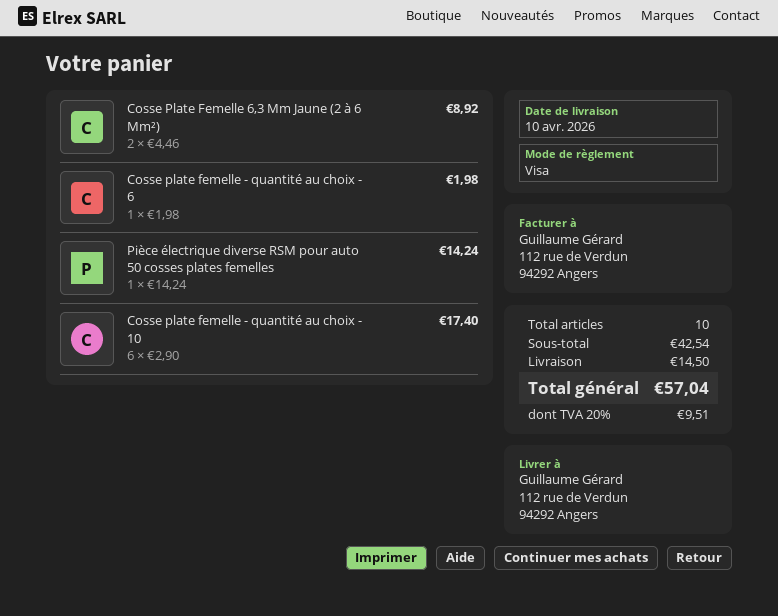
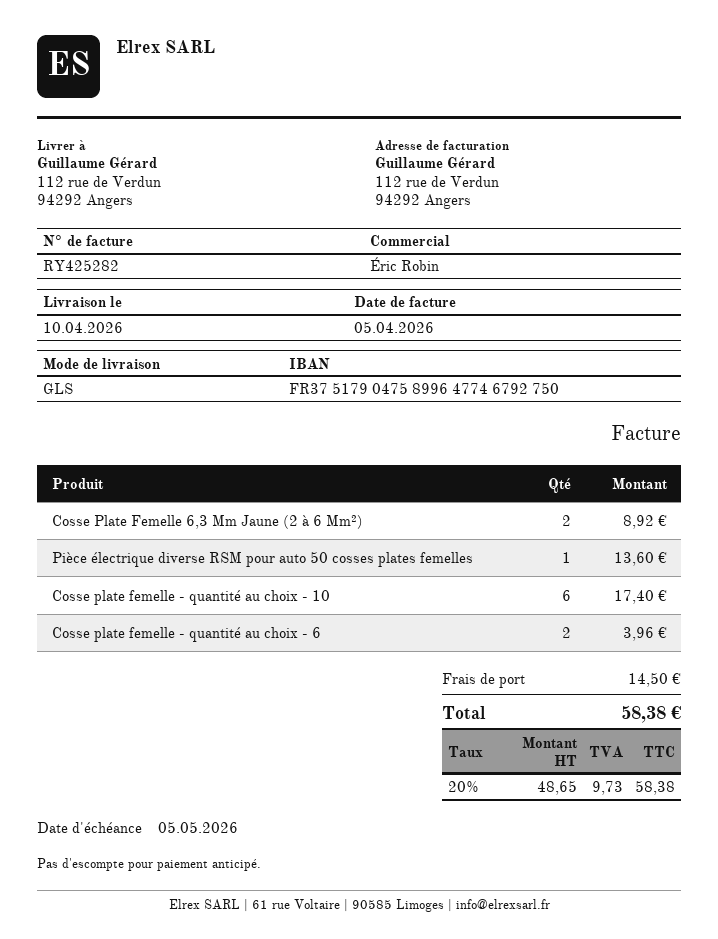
Cosse plate femelle - quantité au choix - 6: 1 for 1.98 -> 2 for 3.96
Pièce électrique diverse RSM pour auto 50 cosses plates femelles: 1 for 14.24 -> 1 for 13.60
tax: 20% = 9.51 -> 20% = 9.73
total: 57.04 -> 58.38

